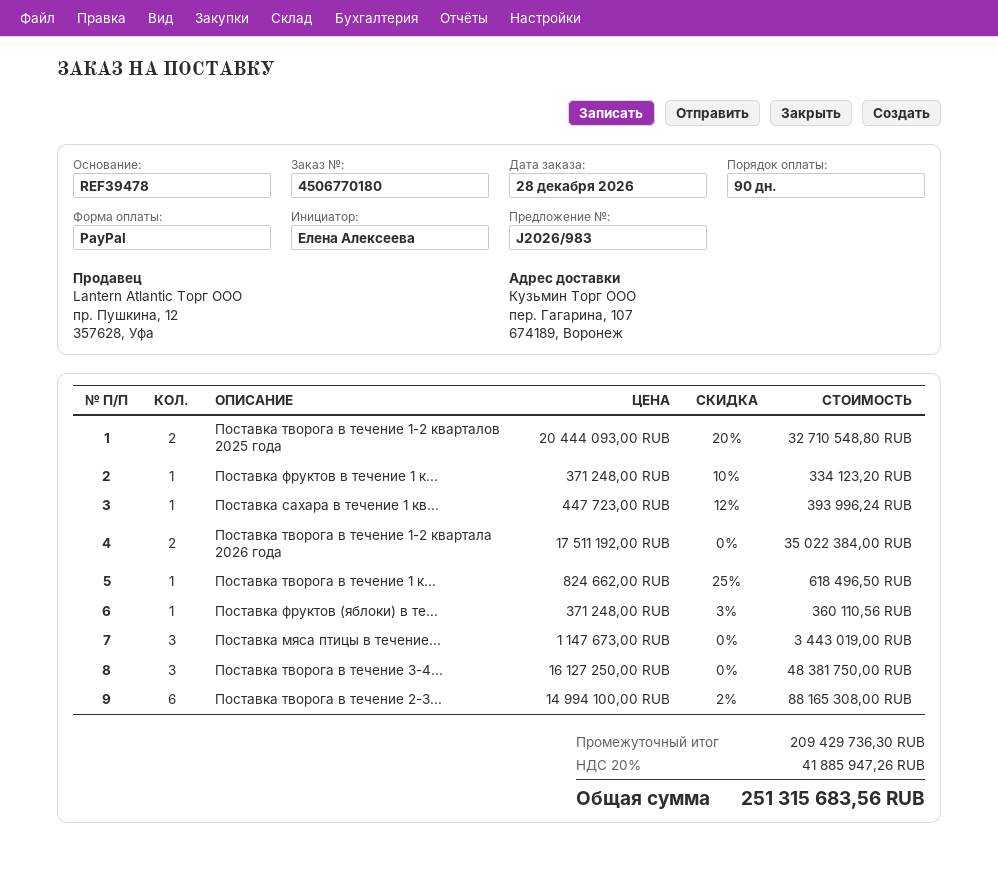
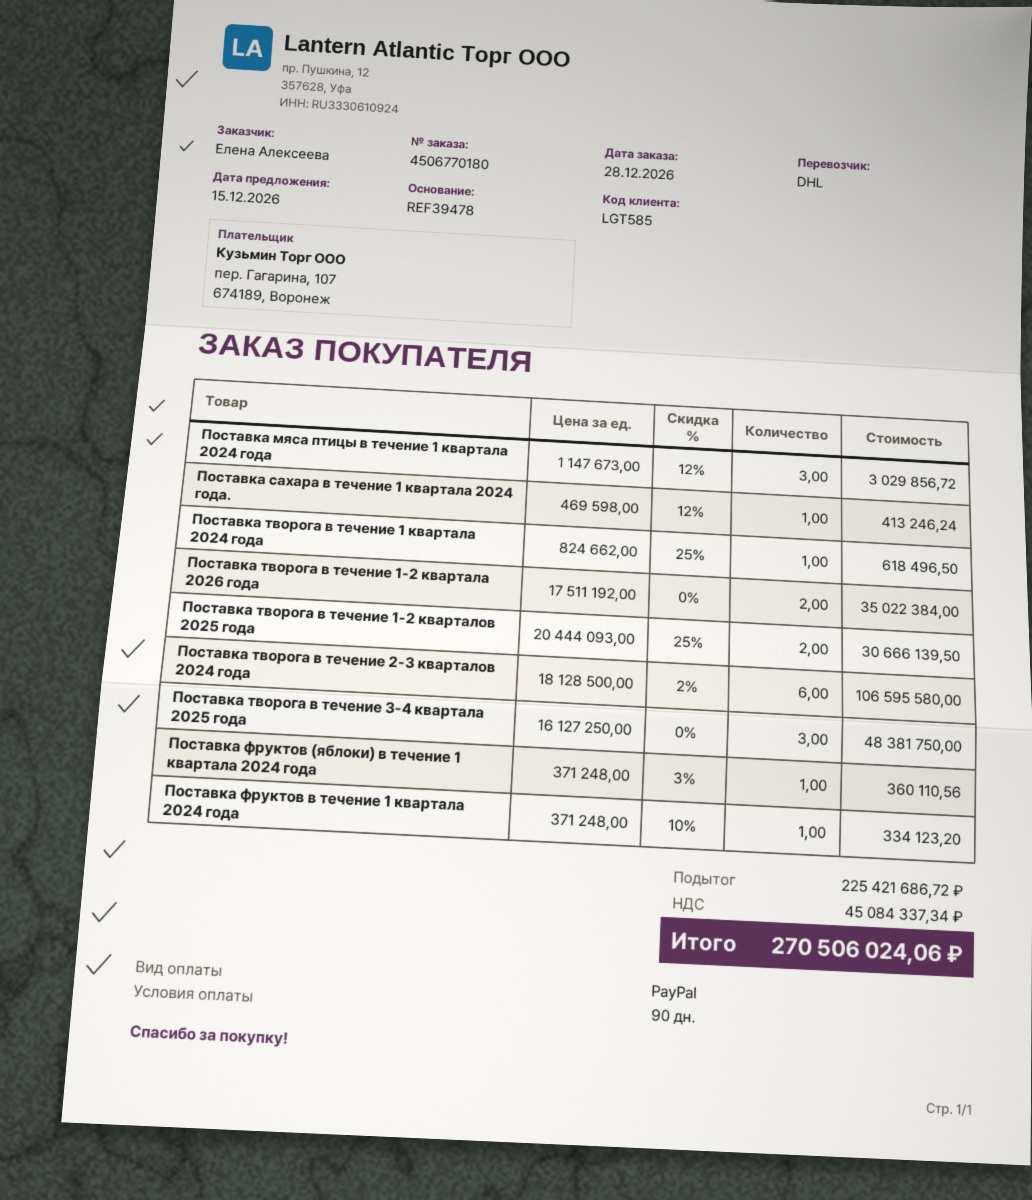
Поставка творога в течение 1-2 кварталов 2025 года: 2 x 20444093.00 - 20% = 32710548.80 -> 2 x 20444093.00 - 25% = 30666139.50
Поставка сахара в течение 1 кв...: 1 x 447723.00 - 12% = 393996.24 -> 1 x 469598.00 - 12% = 413246.24
Поставка мяса птицы в течение...: 3 x 1147673.00 = 3443019.00 -> 3 x 1147673.00 - 12% = 3029856.72
Поставка творога в течение 2-3...: 6 x 14994100.00 - 2% = 88165308.00 -> 6 x 18128500.00 - 2% = 106595580.00
subtotal: 209429736.30 -> 225421686.72
tax: 41885947.26 -> 45084337.34
total: 251315683.56 -> 270506024.06

